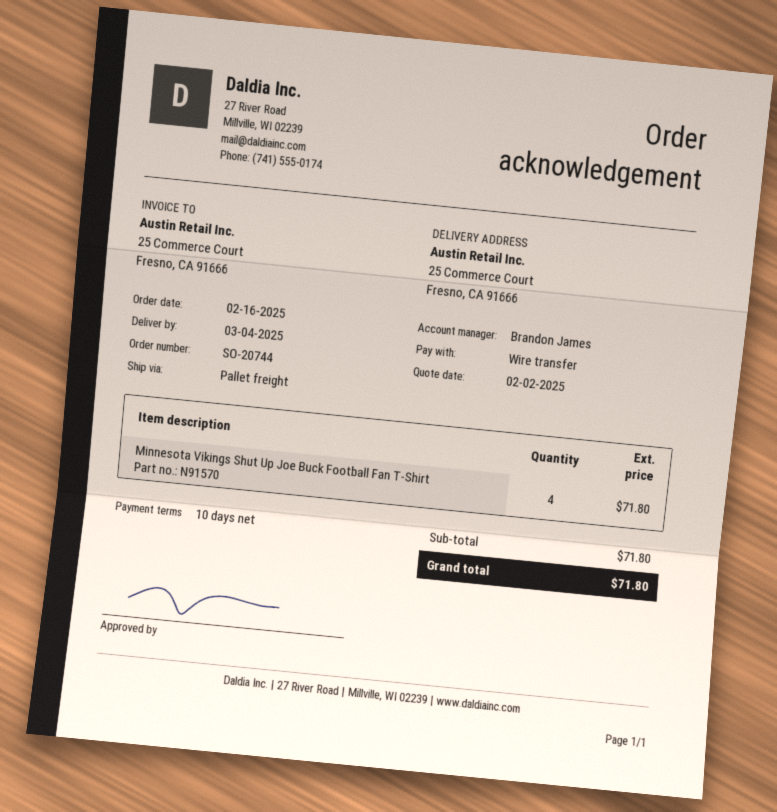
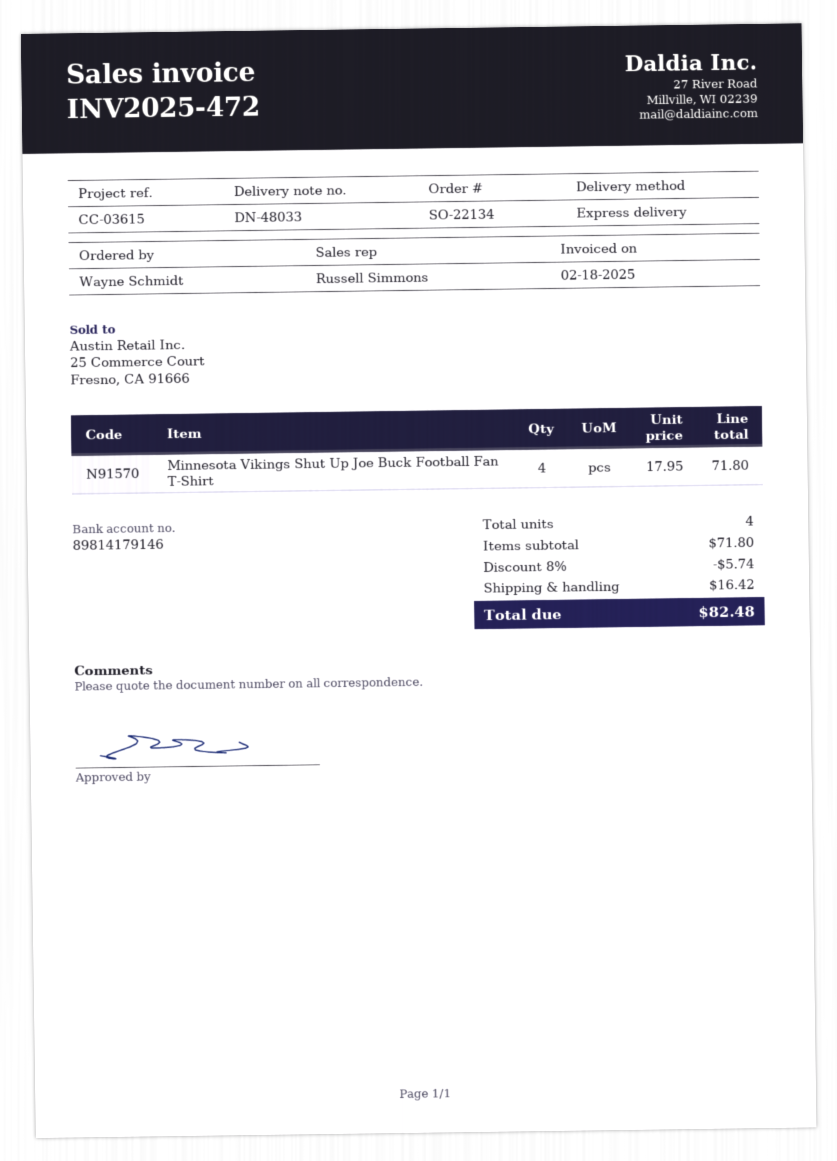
order number: SO-20744 -> SO-22134
sales rep: Brandon James -> Russell Simmons
shipping method: pallet freight -> express
discount: none -> 8% = 5.74
shipping: none -> 16.42
total: 71.80 -> 82.48

